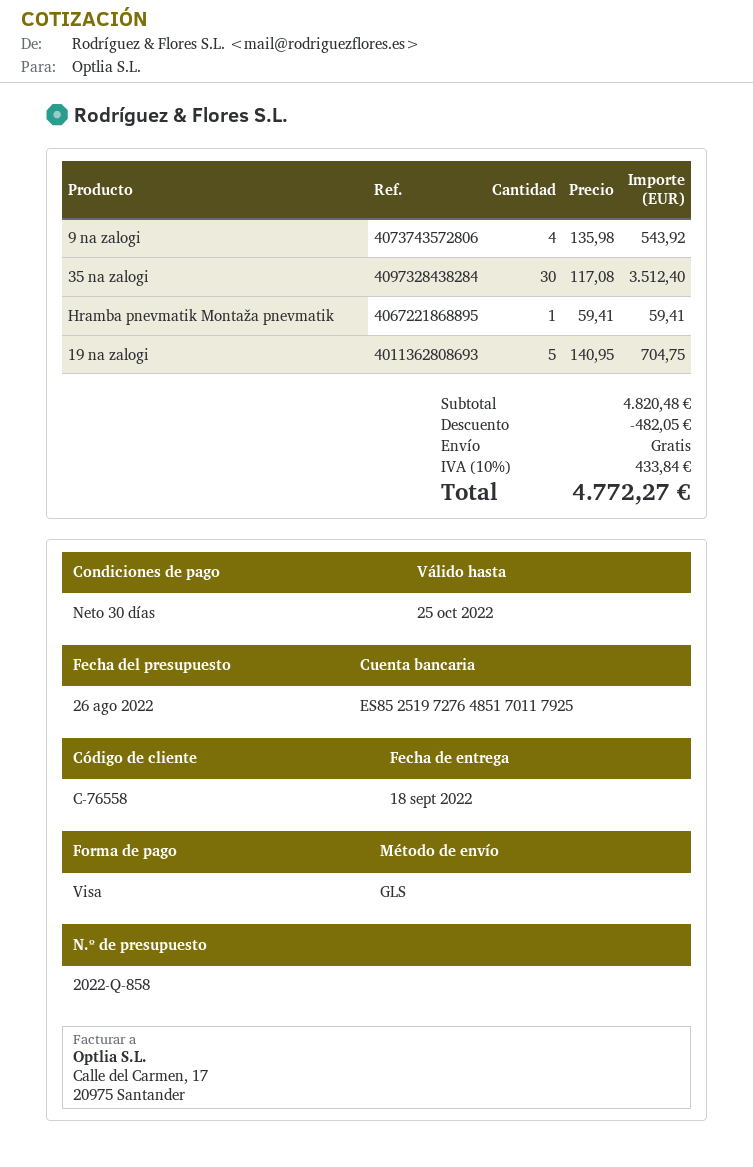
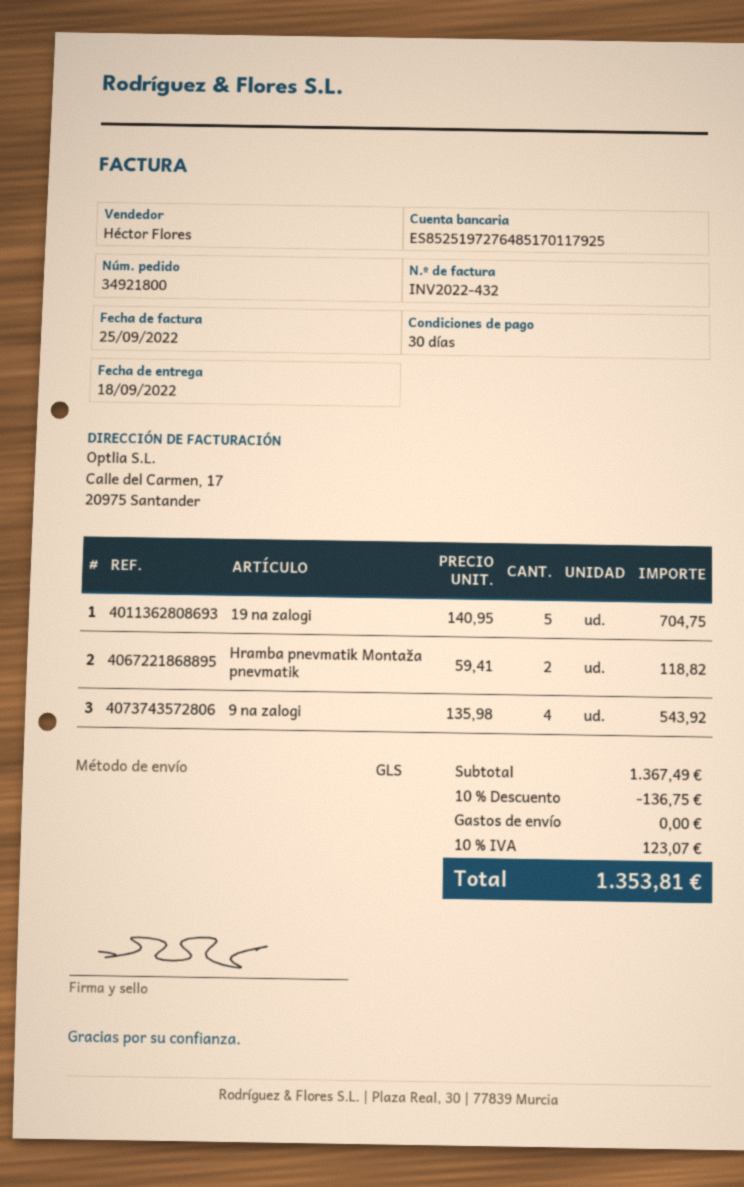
35 na zalogi: 30 x 117.08 = 3512.40 -> none
Hramba pnevmatik Montaža pnevmatik: 1 x 59.41 = 59.41 -> 2 x 59.41 = 118.82
subtotal: 4820.48 -> 1367.49
discount: 482.05 -> 136.75
tax: 10% = 433.84 -> 10% = 123.07
total: 4772.27 -> 1353.81

